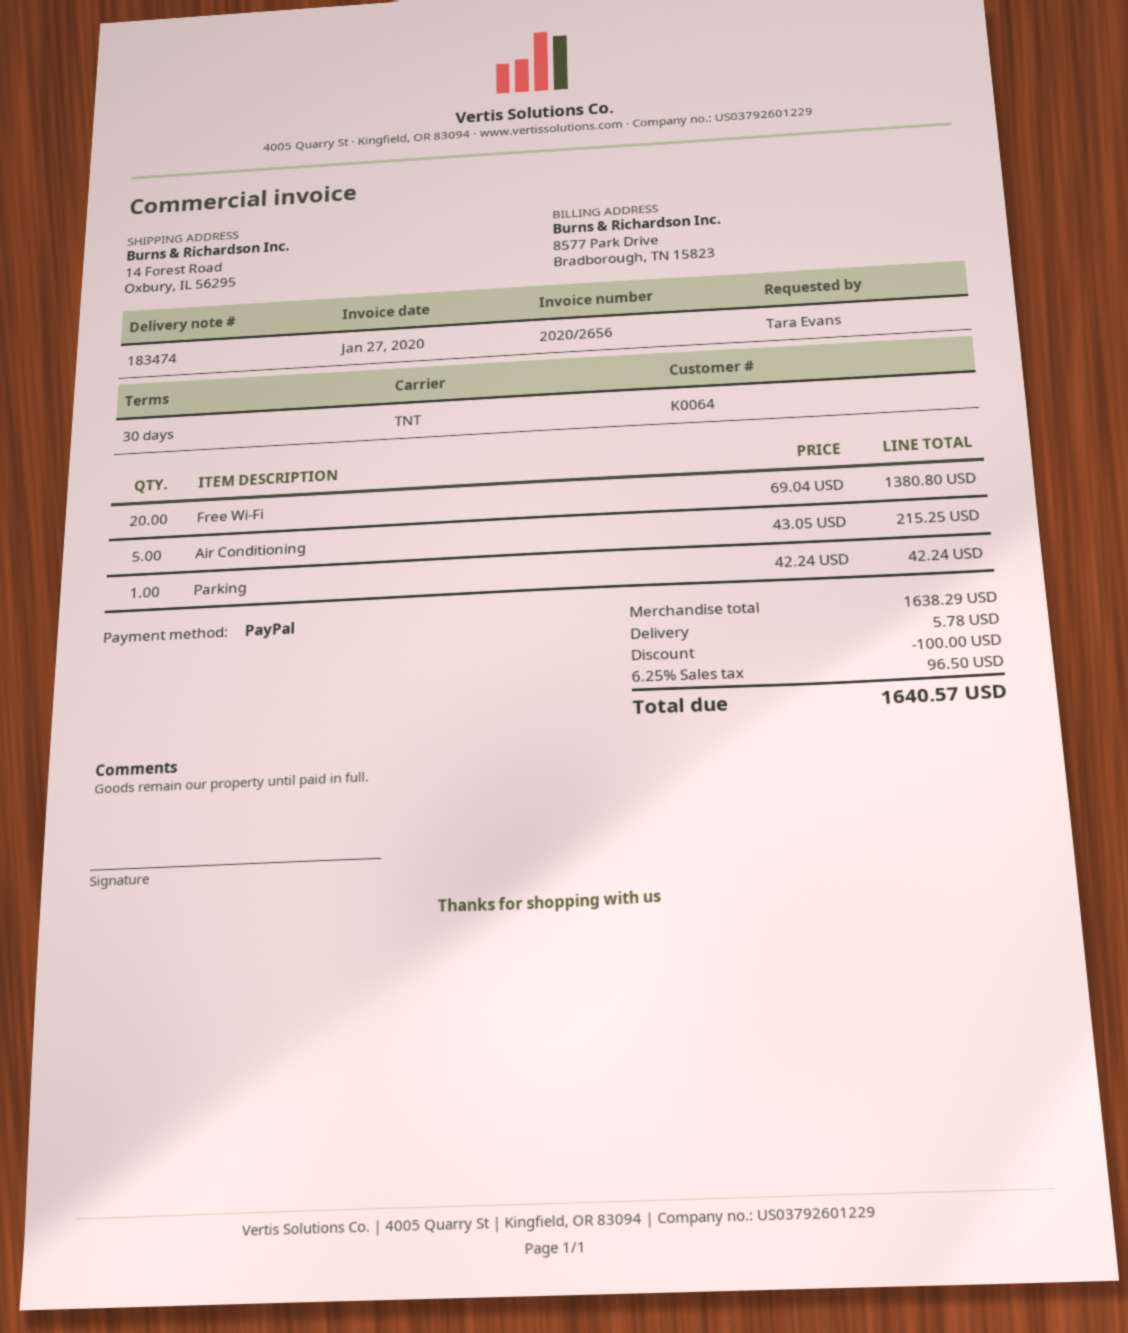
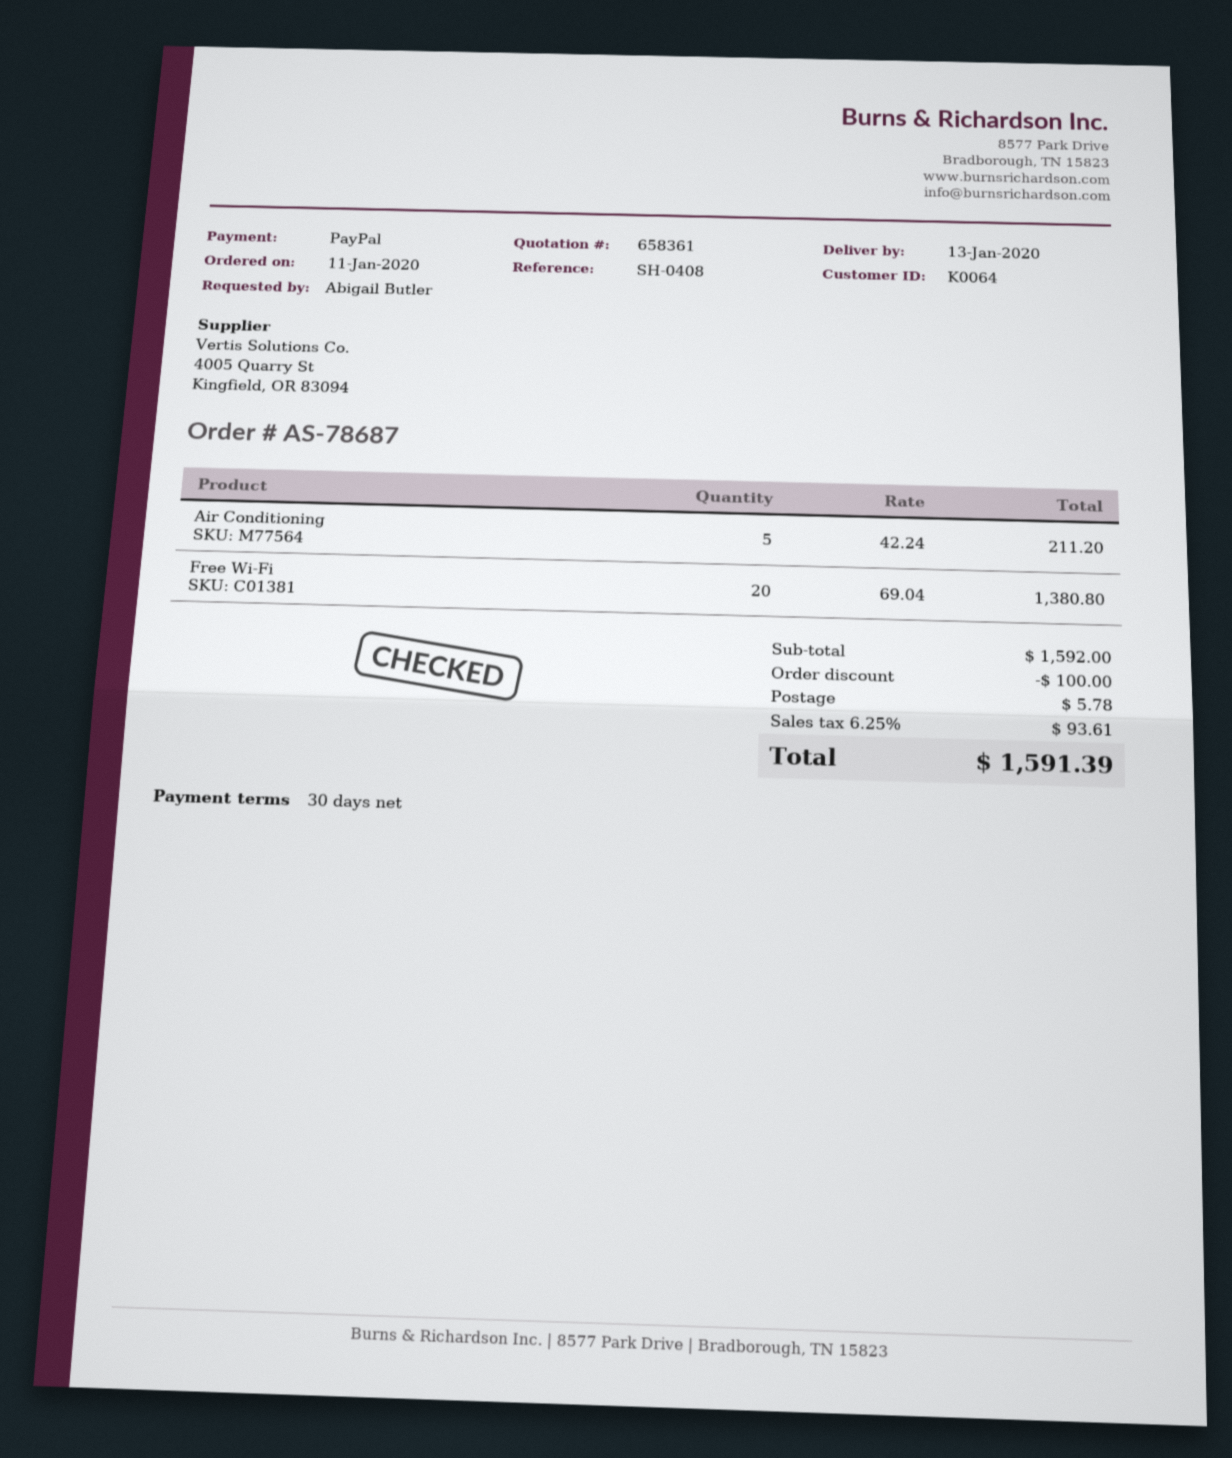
ordered by: Tara Evans -> Abigail Butler
Air Conditioning: 5 x 43.05 = 215.25 -> 5 x 42.24 = 211.20
Parking: 1 x 42.24 = 42.24 -> none
subtotal: 1638.29 -> 1592.00
tax: 6.25% = 96.50 -> 6.25% = 93.61
total: 1640.57 -> 1591.39

